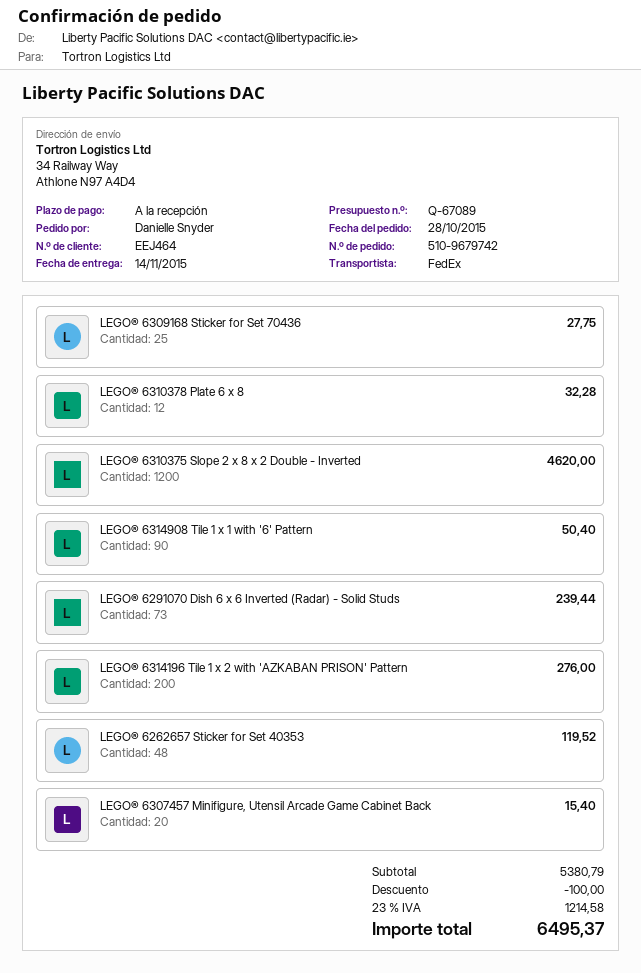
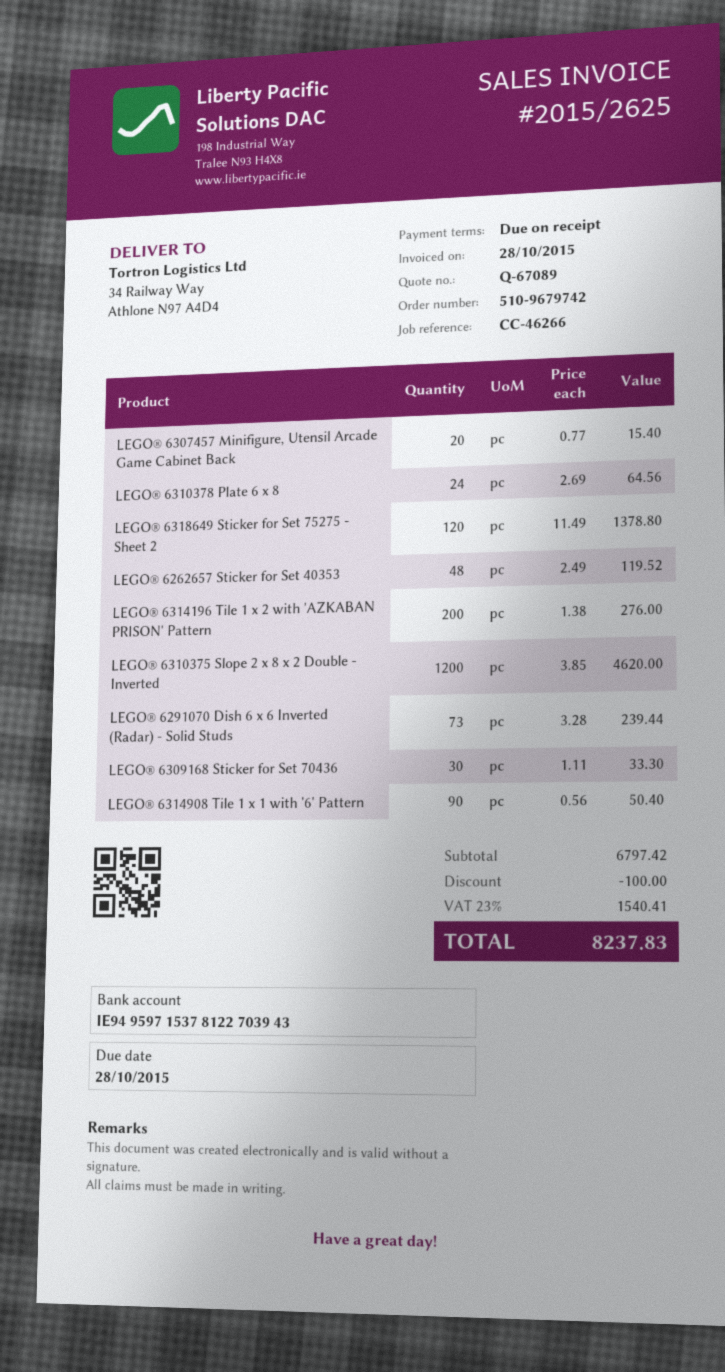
LEGO® 6309168 Sticker for Set 70436: 25 for 27.75 -> 30 for 33.30
LEGO® 6310378 Plate 6 x 8: 12 for 32.28 -> 24 for 64.56
LEGO® 6318649 Sticker for Set 75275 - Sheet 2: none -> 120 for 1378.80
subtotal: 5380.79 -> 6797.42
tax: 23% = 1214.58 -> 23% = 1540.41
total: 6495.37 -> 8237.83

